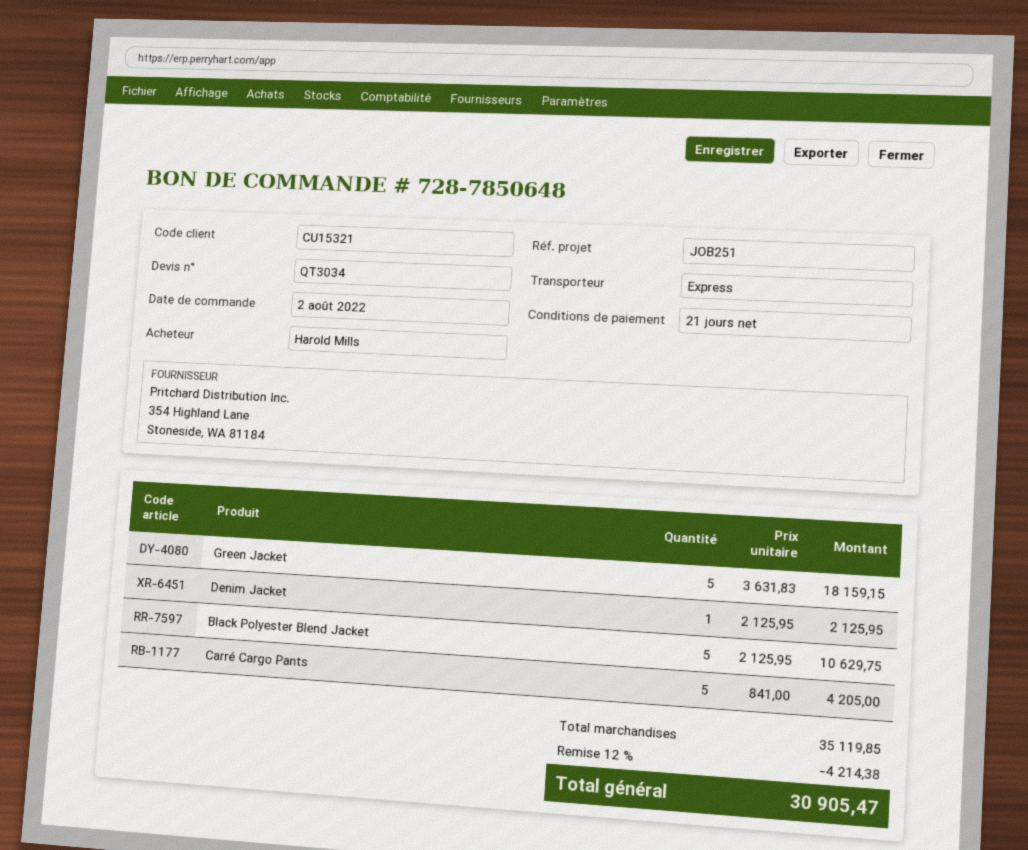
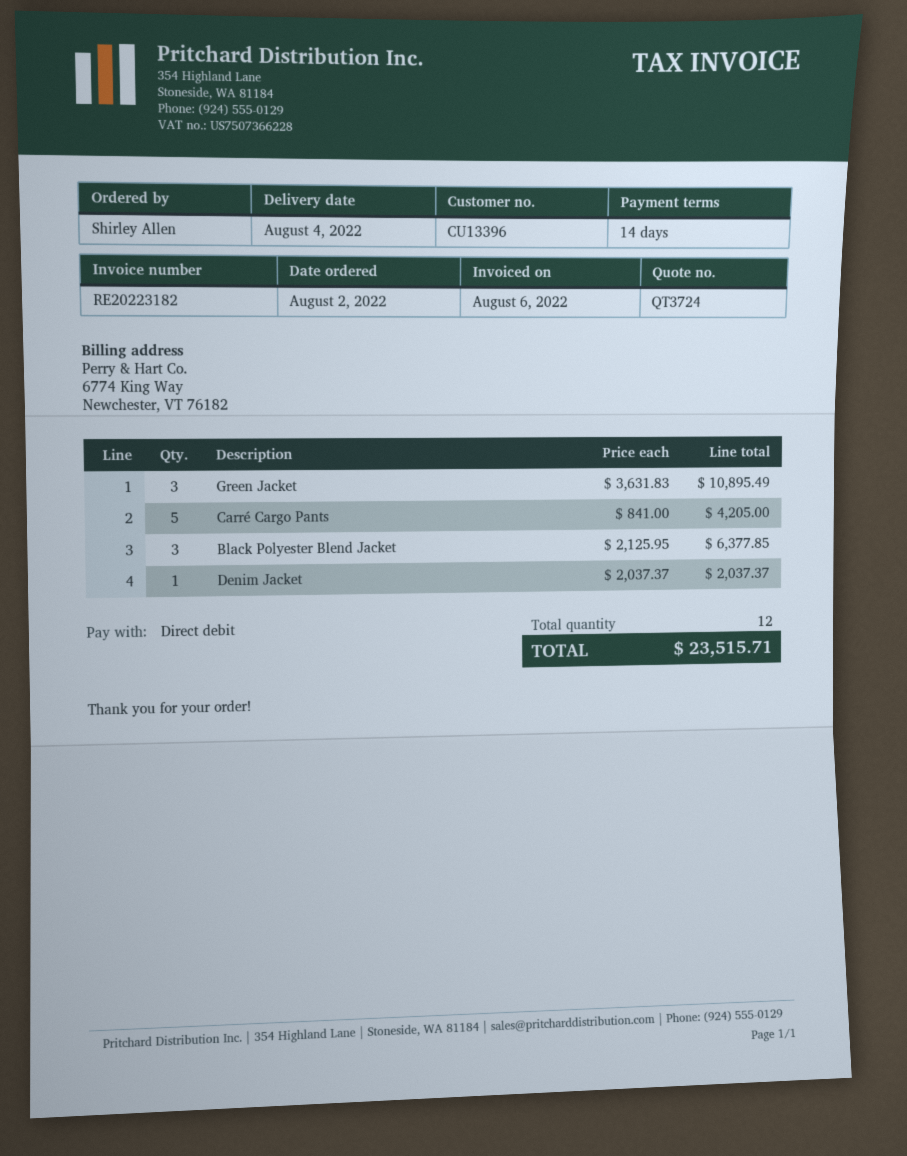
quote number: QT3034 -> QT3724
payment terms: 21 days -> 14 days
customer number: CU15321 -> CU13396
ordered by: Harold Mills -> Shirley Allen
Green Jacket: 5 x 3631.83 = 18159.15 -> 3 x 3631.83 = 10895.49
Denim Jacket: 1 x 2125.95 = 2125.95 -> 1 x 2037.37 = 2037.37
Black Polyester Blend Jacket: 5 x 2125.95 = 10629.75 -> 3 x 2125.95 = 6377.85
discount: 12% = 4214.38 -> none
total: 30905.47 -> 23515.71

